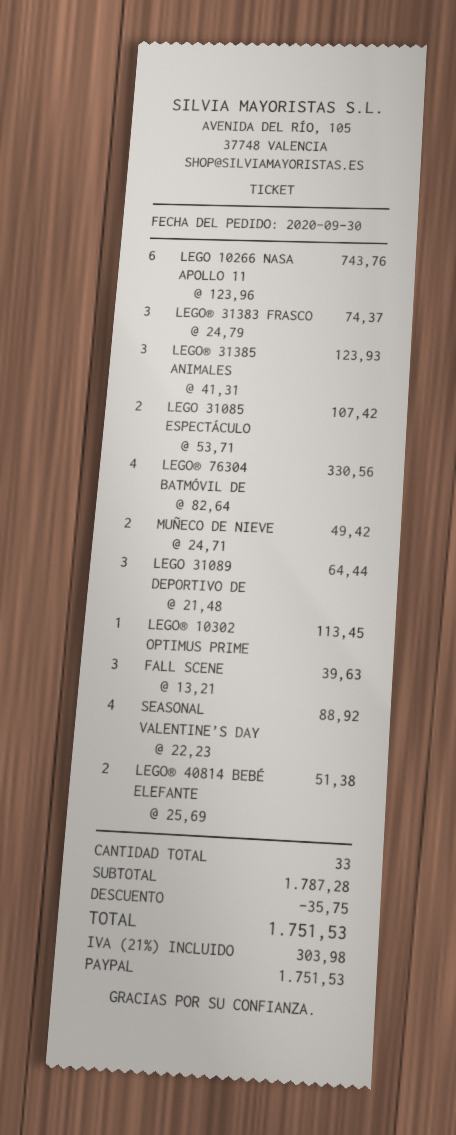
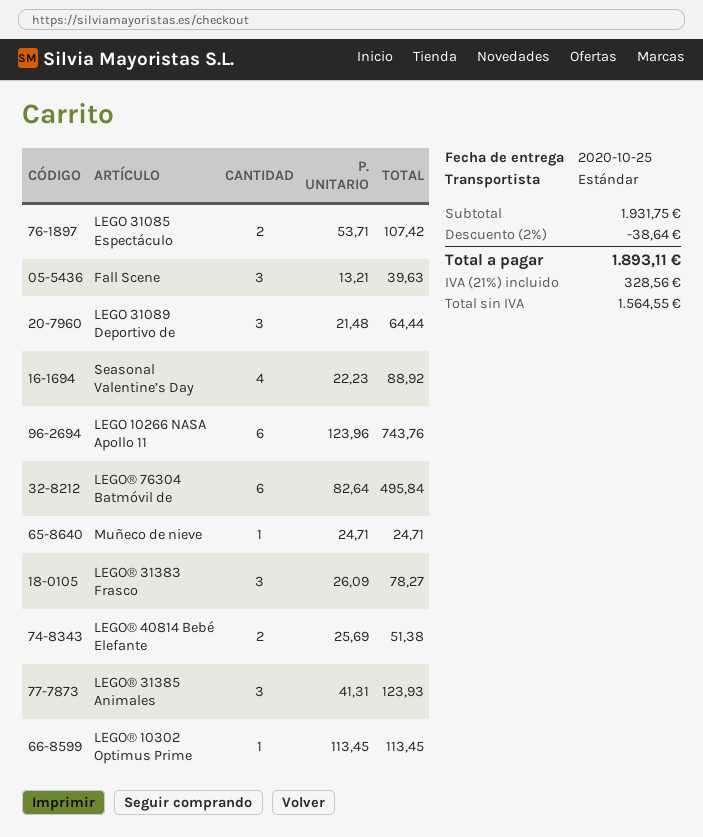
LEGO® 31383 FRASCO: 3 x 24.79 = 74.37 -> 3 x 26.09 = 78.27
LEGO® 76304 BATMÓVIL DE: 4 x 82.64 = 330.56 -> 6 x 82.64 = 495.84
MUÑECO DE NIEVE: 2 x 24.71 = 49.42 -> 1 x 24.71 = 24.71
subtotal: 1787.28 -> 1931.75
discount: 35.75 -> 38.64
tax: 21% = 303.98 -> 21% = 328.56
total: 1751.53 -> 1893.11

